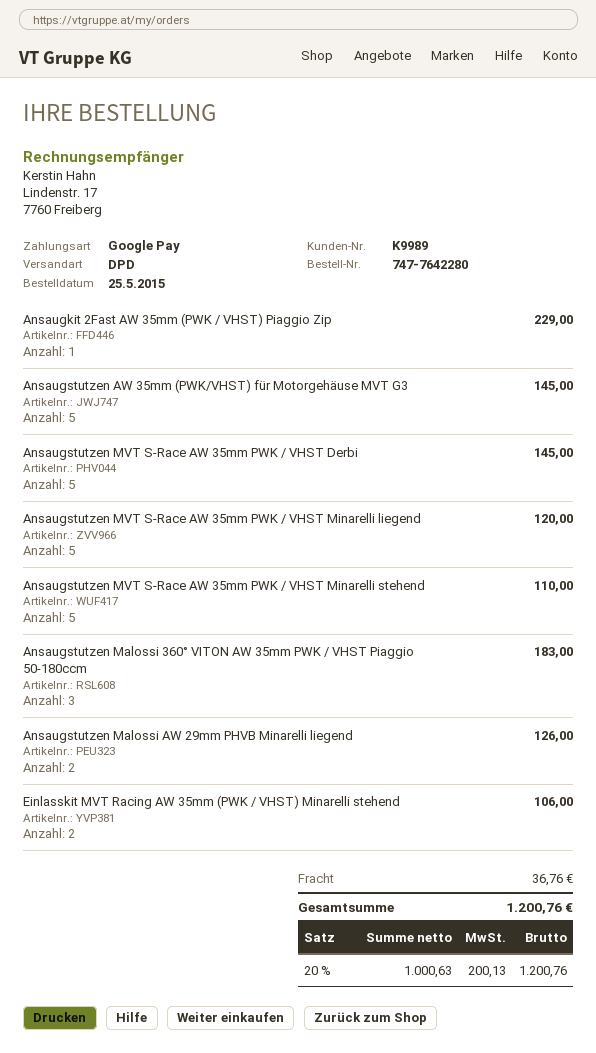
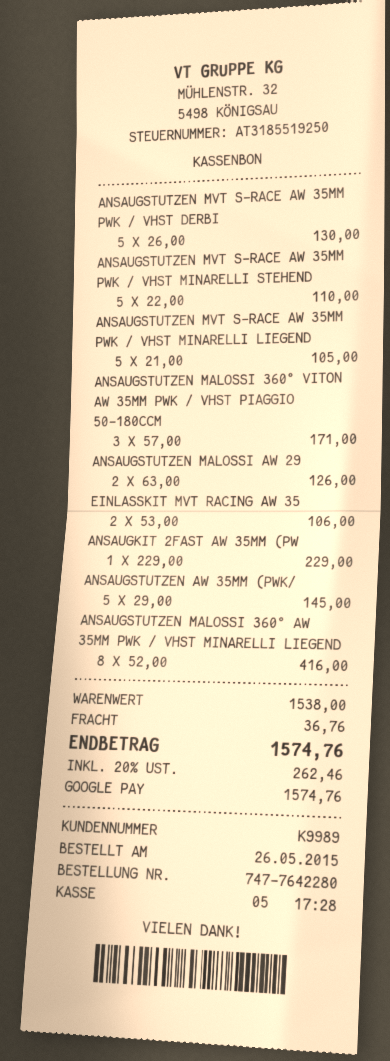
order date: 2015-05-25 -> 2015-05-26
Ansaugstutzen MVT S-Race AW 35mm PWK / VHST Derbi: 5 for 145.00 -> 5 for 130.00
Ansaugstutzen MVT S-Race AW 35mm PWK / VHST Minarelli liegend: 5 for 120.00 -> 5 for 105.00
Ansaugstutzen Malossi 360° VITON AW 35mm PWK / VHST Piaggio 50-180ccm: 3 for 183.00 -> 3 for 171.00
ANSAUGSTUTZEN MALOSSI 360° AW 35MM PWK / VHST MINARELLI LIEGEND: none -> 8 for 416.00
tax: 20% = 200.13 -> 20% = 262.46
total: 1200.76 -> 1574.76

